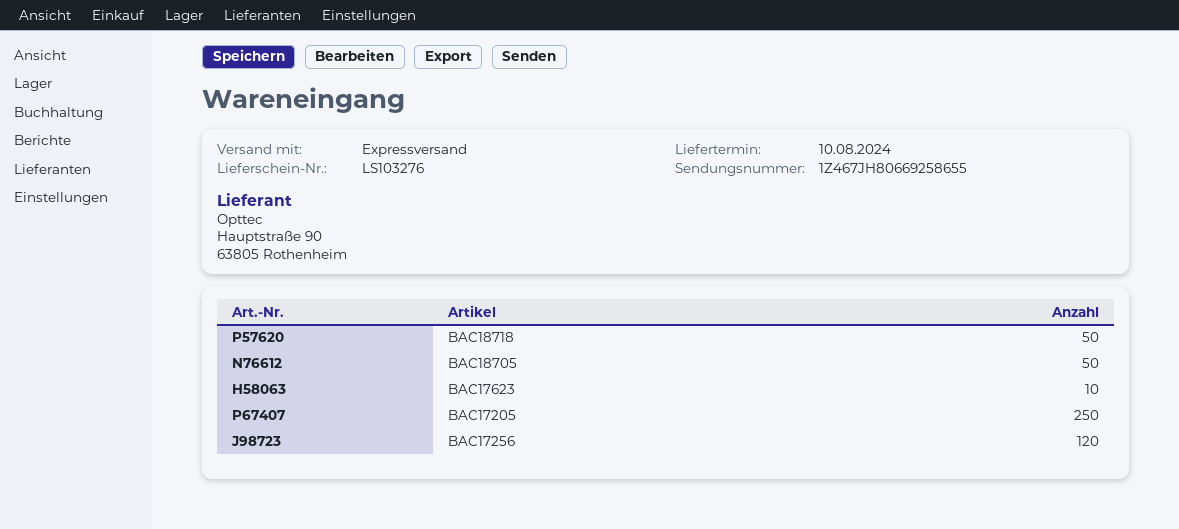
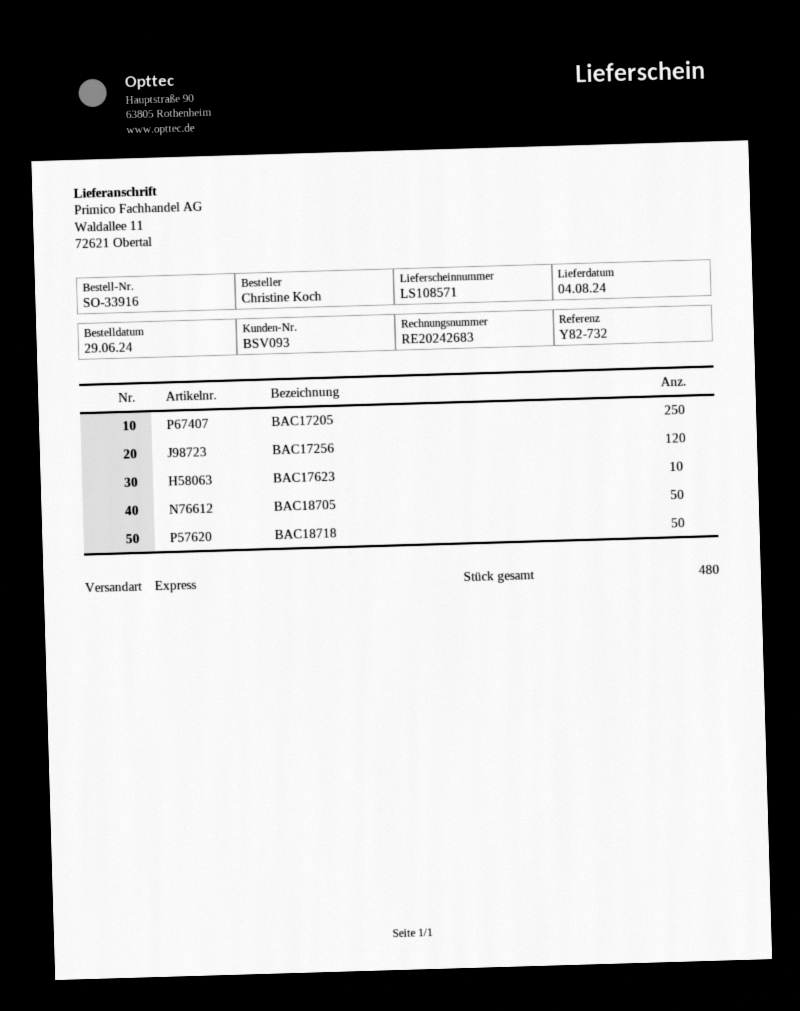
delivery note number: LS103276 -> LS108571
delivery date: 2024-08-10 -> 2024-08-04

